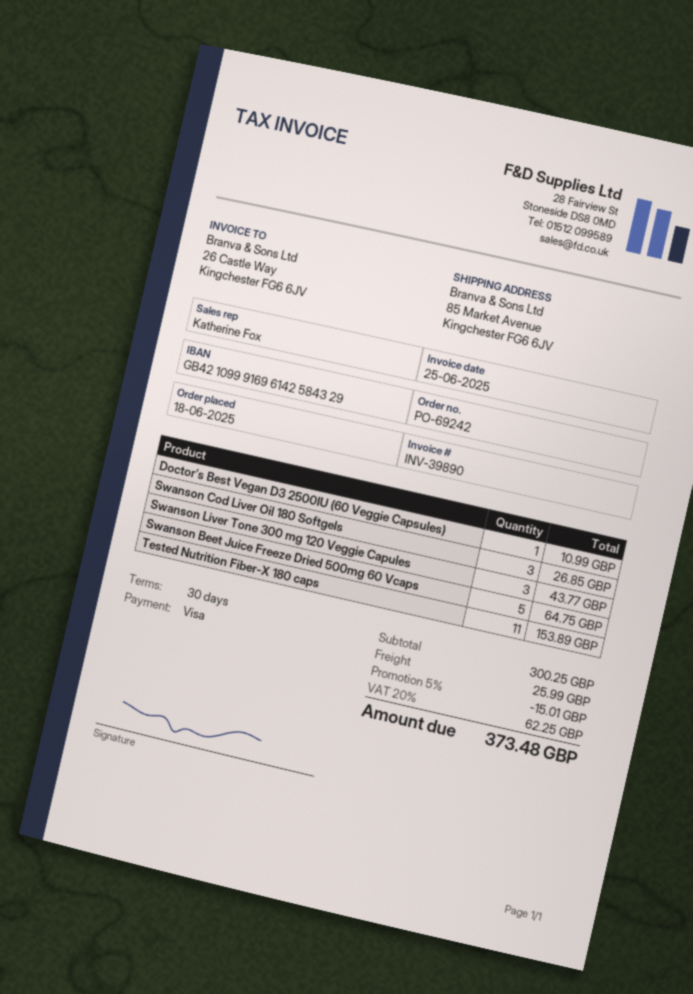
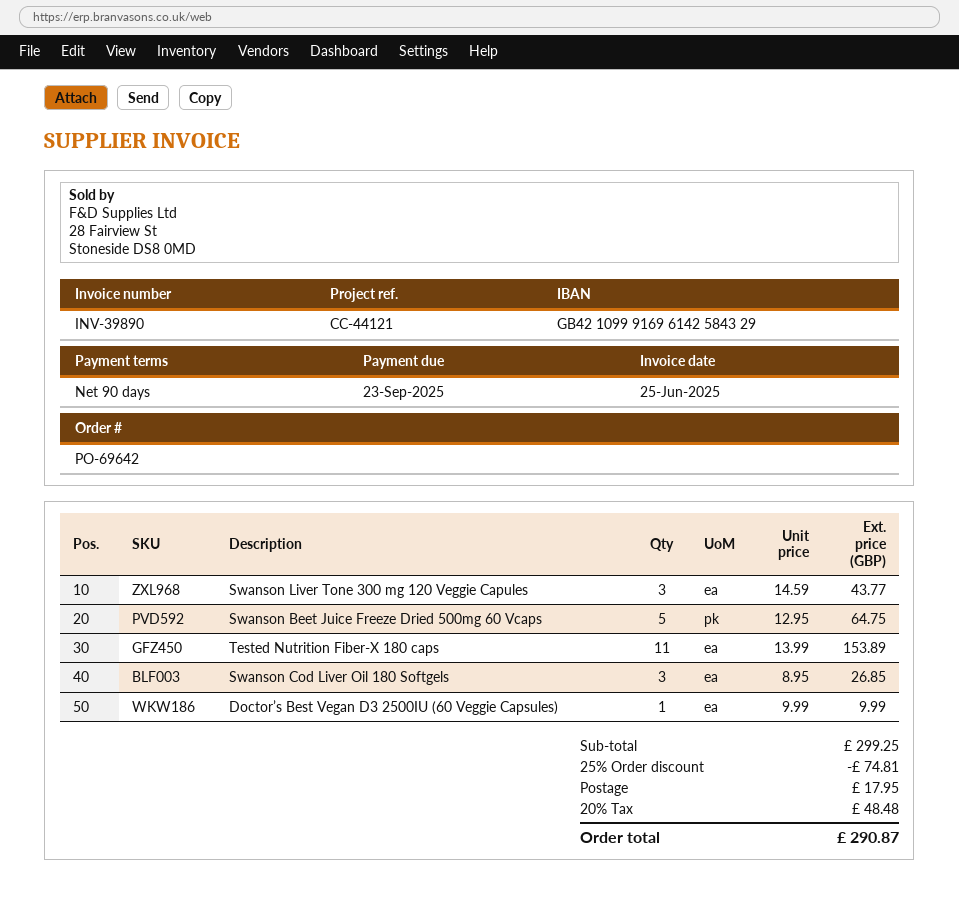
order number: PO-69242 -> PO-69642
payment terms: 30 days -> 90 days
Doctor’s Best Vegan D3 2500IU (60 Veggie Capsules): 1 for 10.99 -> 1 for 9.99
subtotal: 300.25 -> 299.25
discount: 5% = 15.01 -> 25% = 74.81
shipping: 25.99 -> 17.95
tax: 20% = 62.25 -> 20% = 48.48
total: 373.48 -> 290.87

